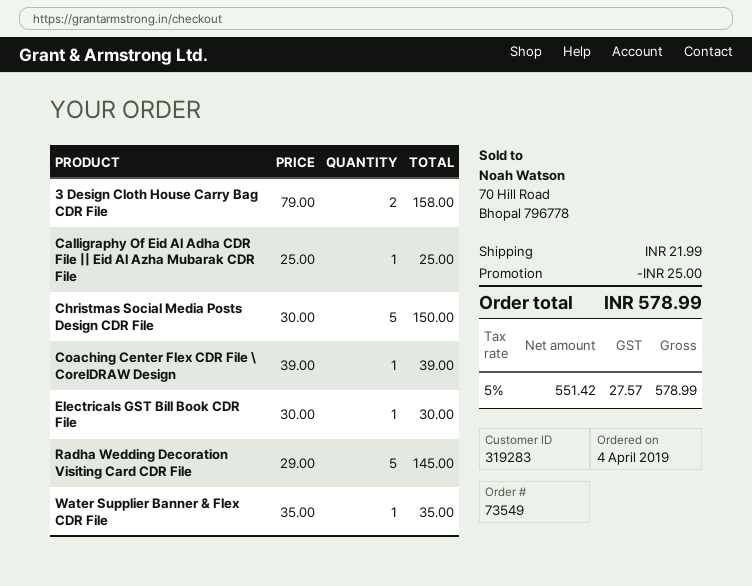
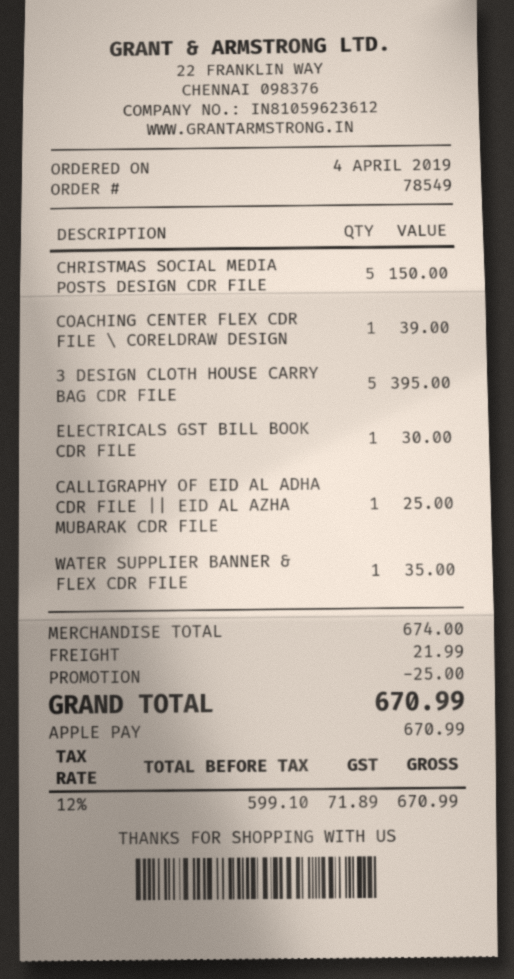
order number: 73549 -> 78549
3 Design Cloth House Carry Bag CDR File: 2 for 158.00 -> 5 for 395.00
Radha Wedding Decoration Visiting Card CDR File: 5 for 145.00 -> none
net: 551.42 -> 599.10
tax: 5% = 27.57 -> 12% = 71.89
total: 578.99 -> 670.99

